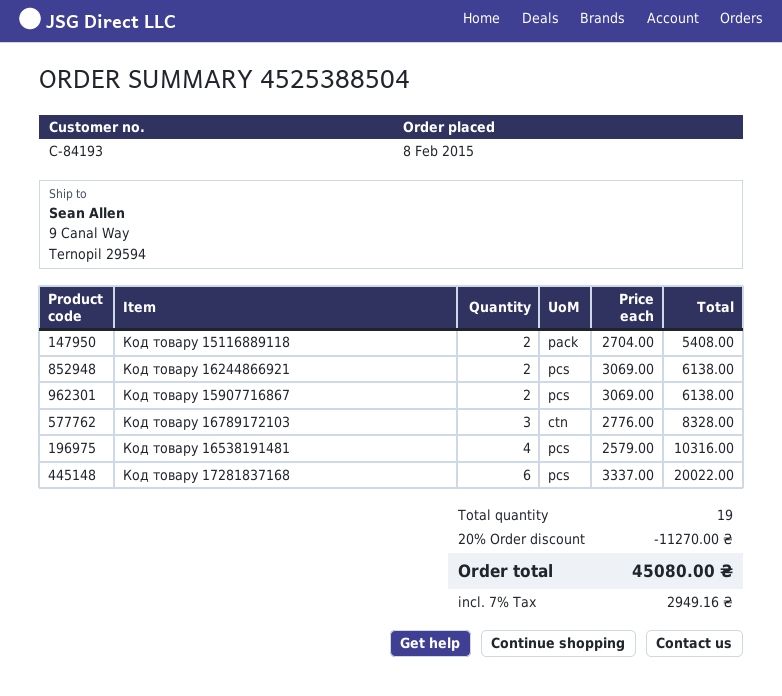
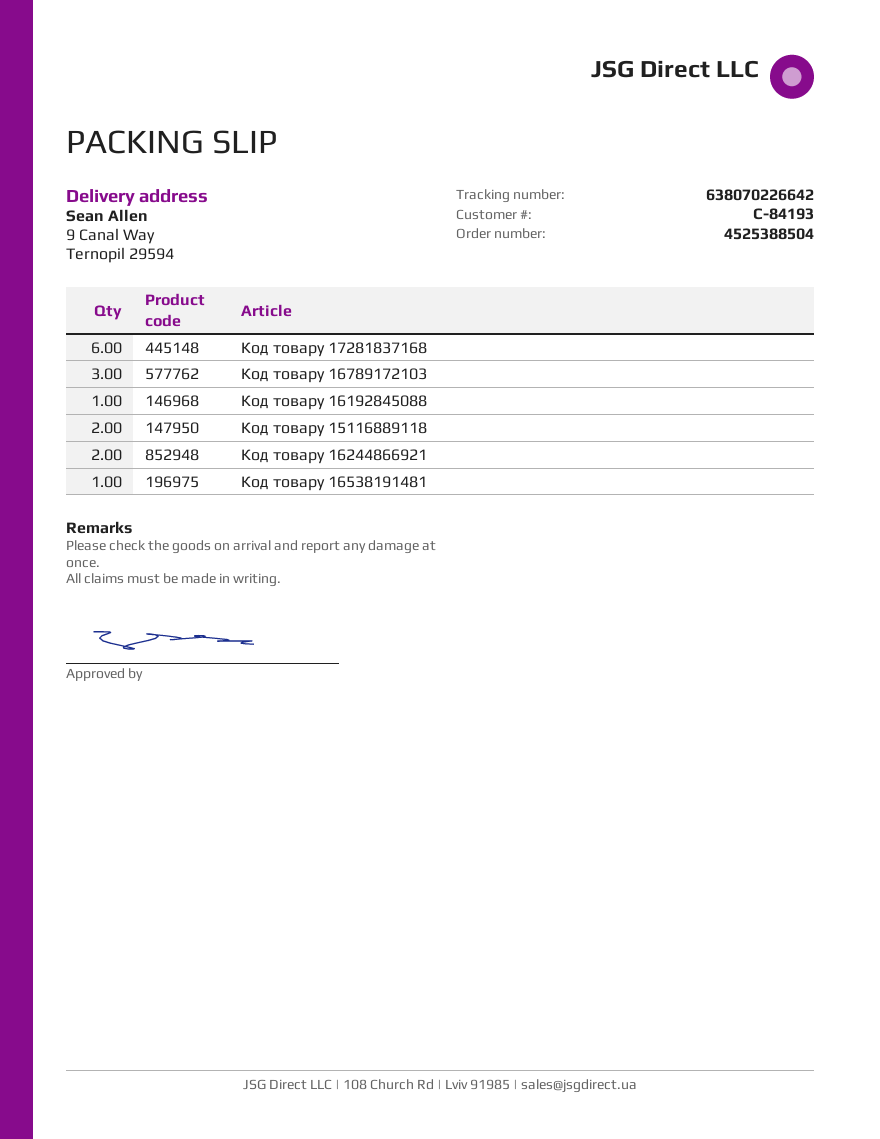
Код товару 15907716867: 2 -> none
Код товару 16538191481: 4 -> 1
Код товару 16192845088: none -> 1

